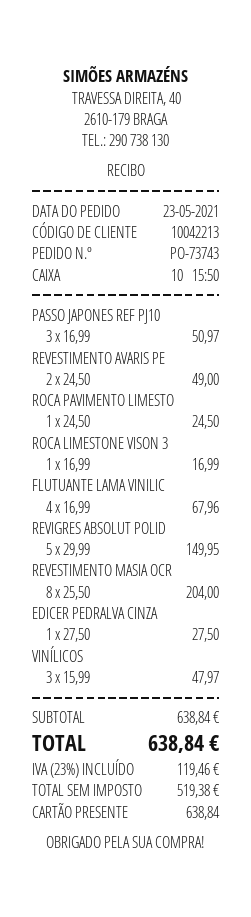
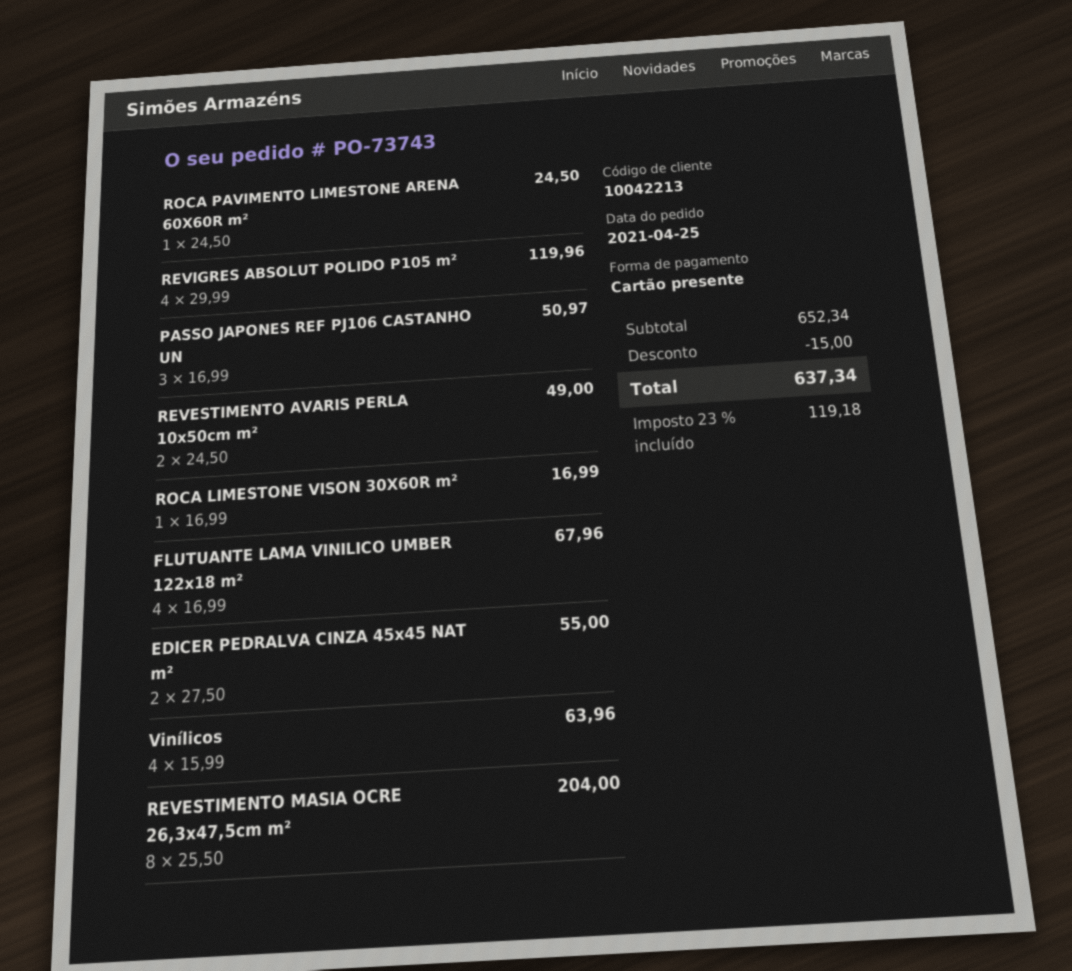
order date: 2021-05-23 -> 2021-04-25
REVIGRES ABSOLUT POLID: 5 x 29.99 = 149.95 -> 4 x 29.99 = 119.96
EDICER PEDRALVA CINZA: 1 x 27.50 = 27.50 -> 2 x 27.50 = 55.00
VINÍLICOS: 3 x 15.99 = 47.97 -> 4 x 15.99 = 63.96
subtotal: 638.84 -> 652.34
discount: none -> 15.00
tax: 23% = 119.46 -> 23% = 119.18
total: 638.84 -> 637.34

